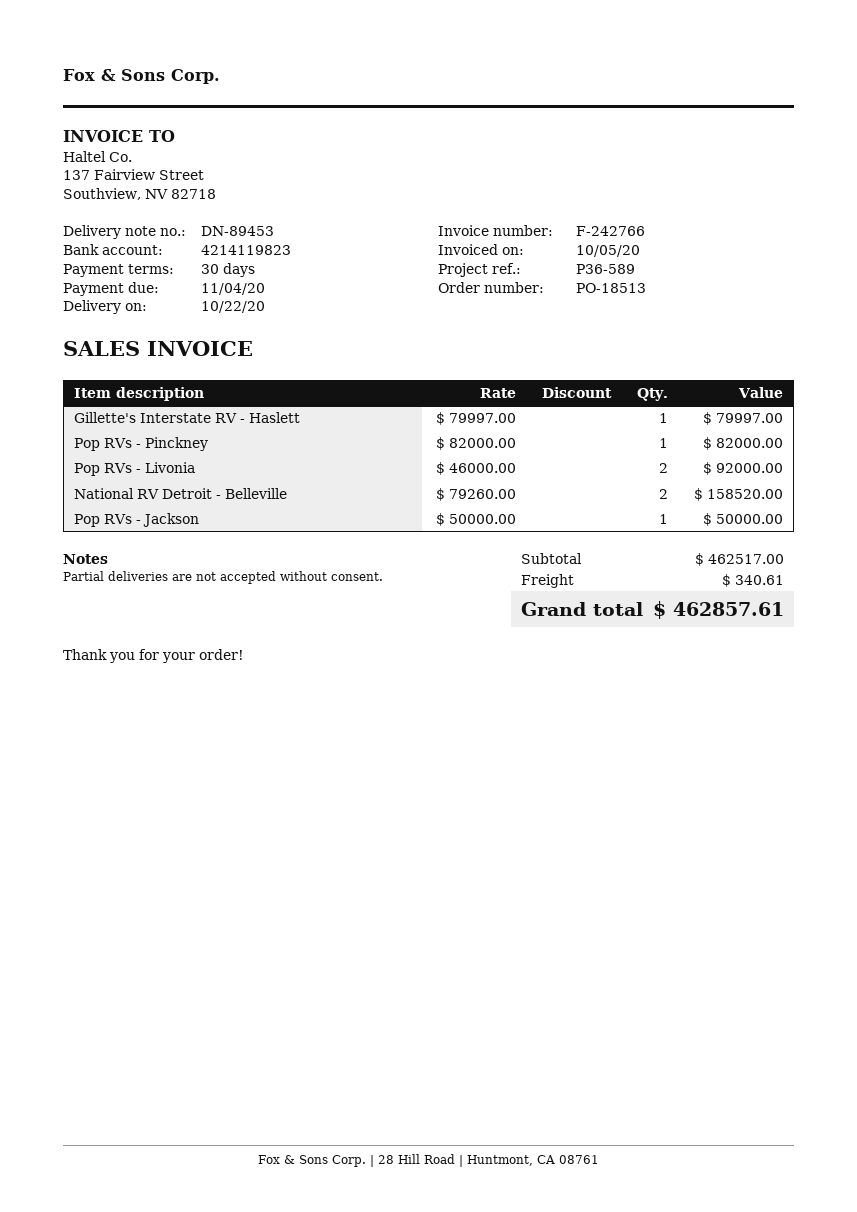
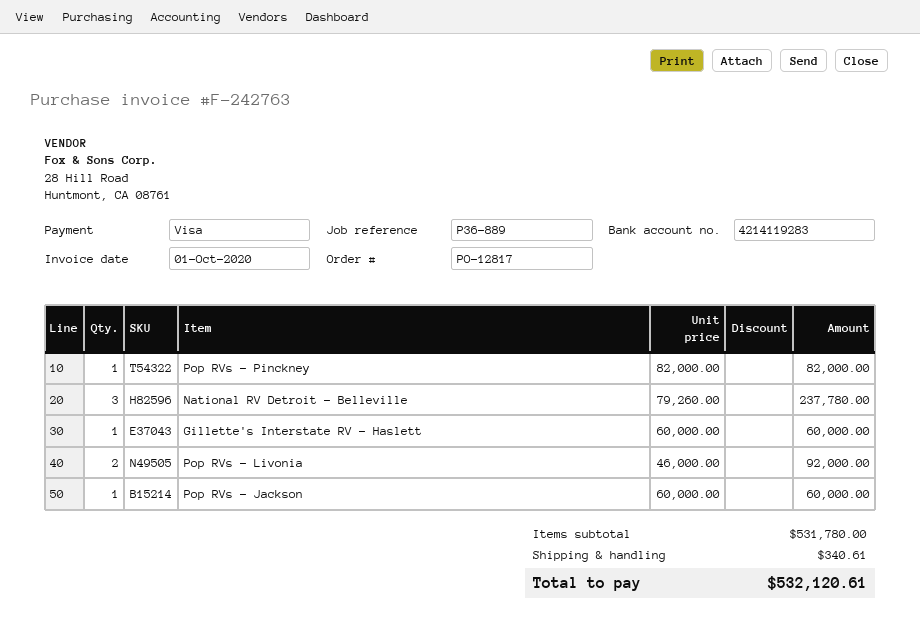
order number: PO-18513 -> PO-12817
invoice number: F-242766 -> F-242763
invoice date: 2020-10-05 -> 2020-10-01
reference: P36-589 -> P36-889
bank account: 4214119823 -> 4214119283
Gillette's Interstate RV - Haslett: 1 x 79997.00 = 79997.00 -> 1 x 60000.00 = 60000.00
National RV Detroit - Belleville: 2 x 79260.00 = 158520.00 -> 3 x 79260.00 = 237780.00
Pop RVs - Jackson: 1 x 50000.00 = 50000.00 -> 1 x 60000.00 = 60000.00
subtotal: 462517.00 -> 531780.00
total: 462857.61 -> 532120.61

